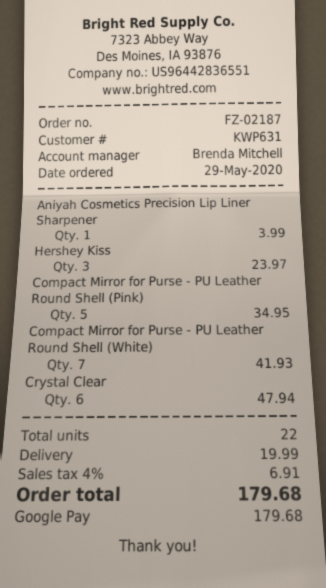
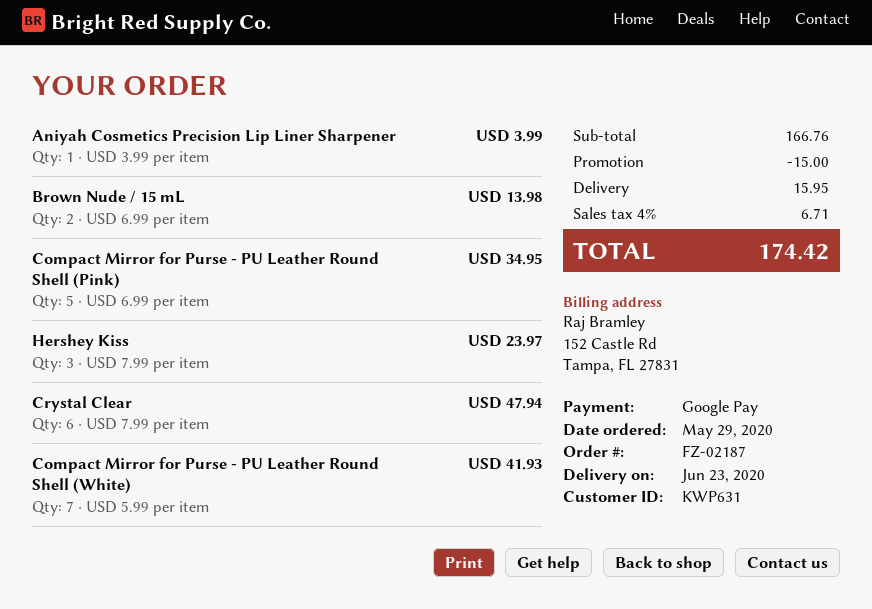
Brown Nude / 15 mL: none -> 2 for 13.98
discount: none -> 15.00
shipping: 19.99 -> 15.95
tax: 4% = 6.91 -> 4% = 6.71
total: 179.68 -> 174.42

